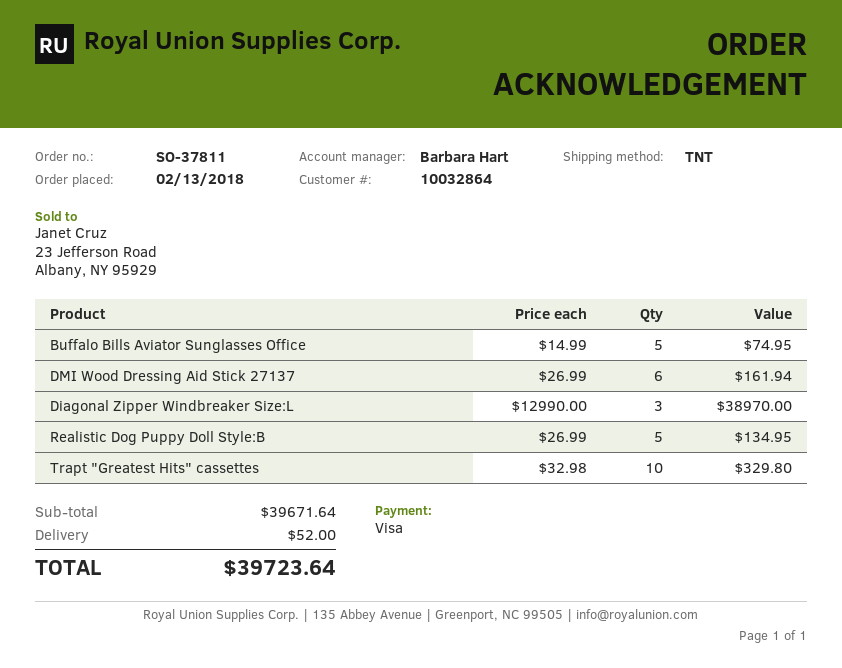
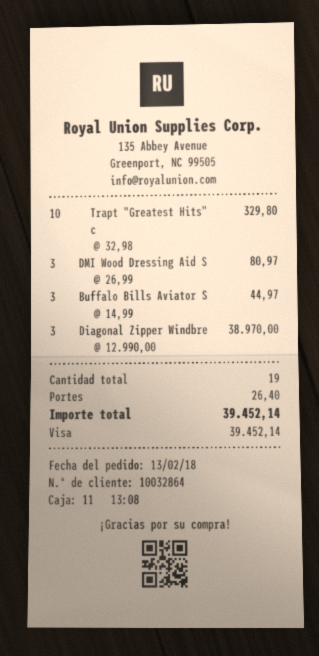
Buffalo Bills Aviator Sunglasses Office: 5 x 14.99 = 74.95 -> 3 x 14.99 = 44.97
DMI Wood Dressing Aid Stick 27137: 6 x 26.99 = 161.94 -> 3 x 26.99 = 80.97
Realistic Dog Puppy Doll Style:B: 5 x 26.99 = 134.95 -> none
shipping: 52.00 -> 26.40
total: 39723.64 -> 39452.14

